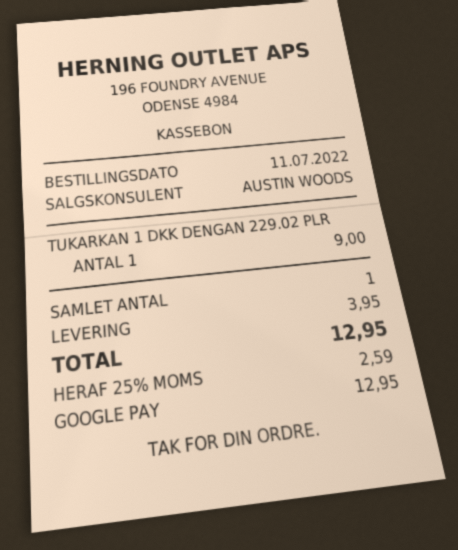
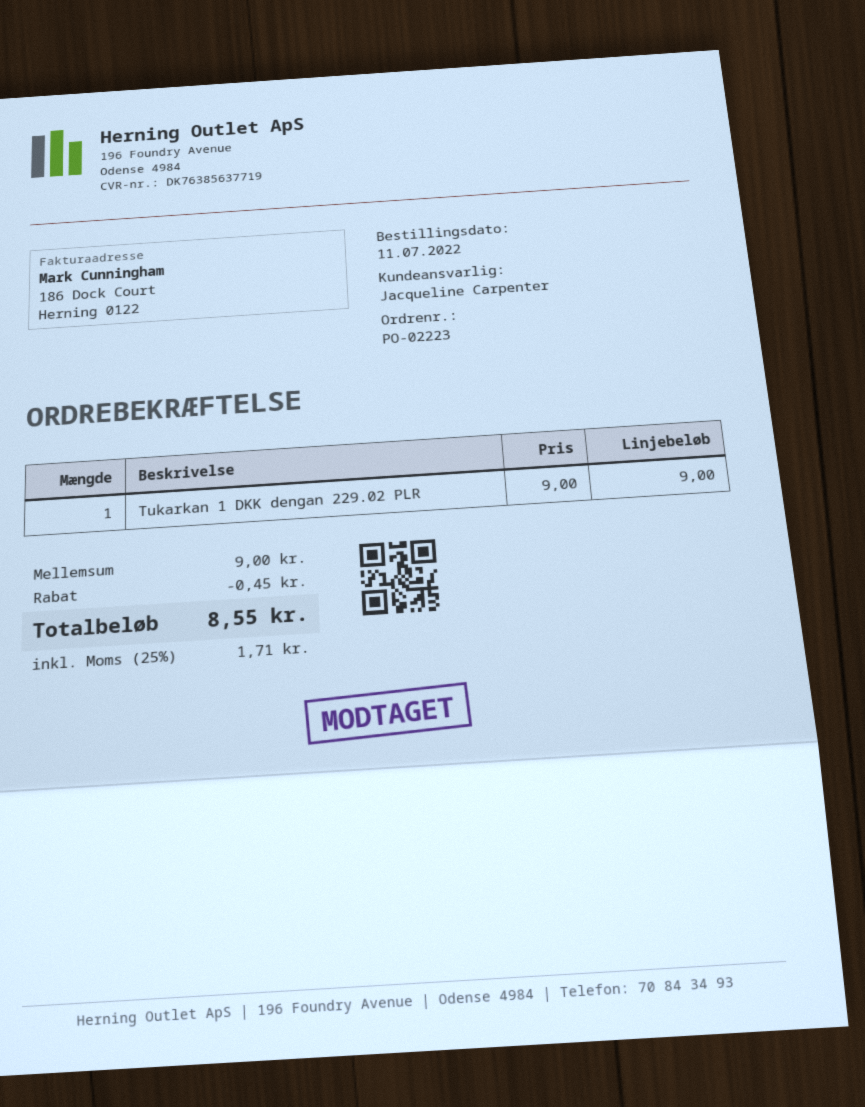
sales rep: AUSTIN WOODS -> Jacqueline Carpenter
discount: none -> 0.45
shipping: 3.95 -> none
tax: 25% = 2.59 -> 25% = 1.71
total: 12.95 -> 8.55

